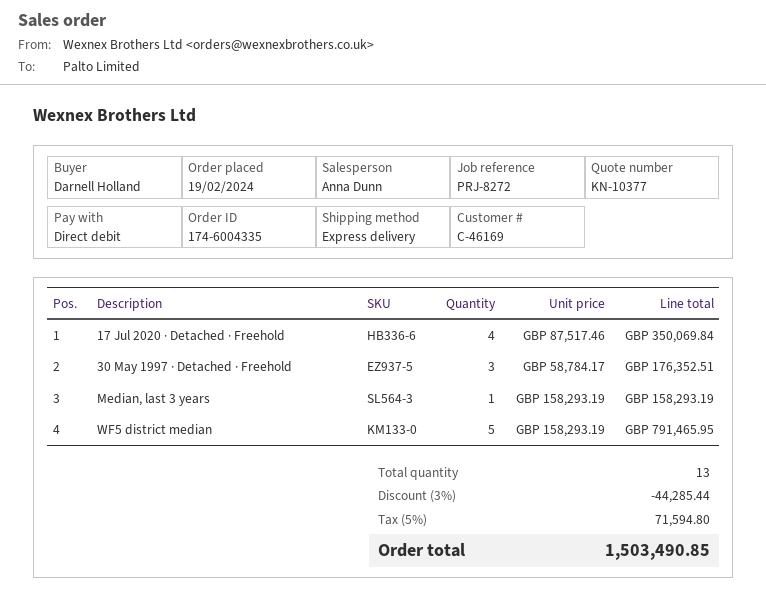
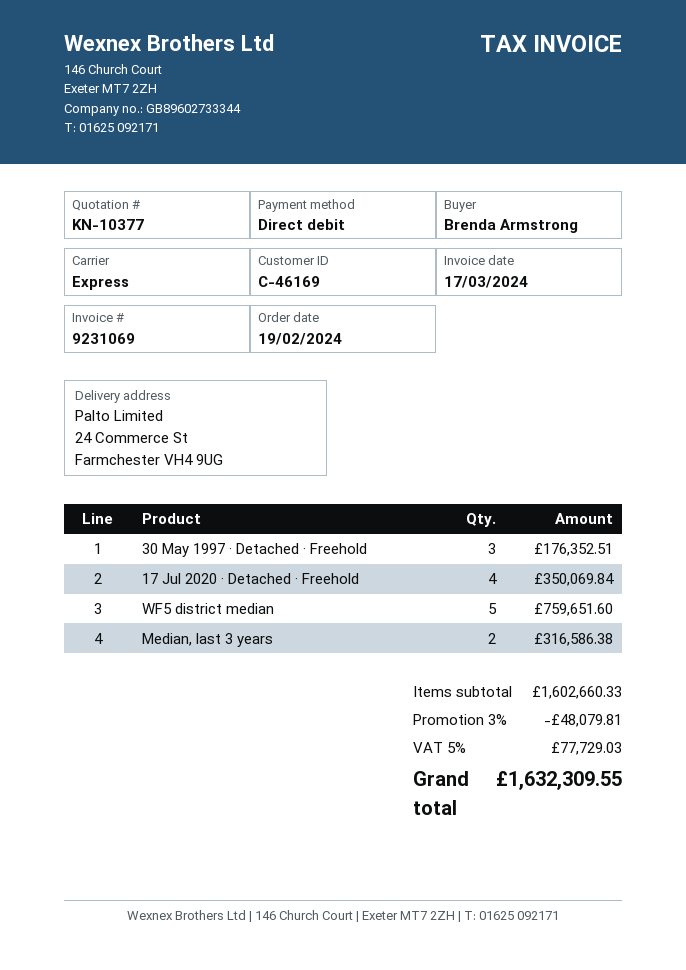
ordered by: Darnell Holland -> Brenda Armstrong
Median, last 3 years: 1 for 158293.19 -> 2 for 316586.38
WF5 district median: 5 for 791465.95 -> 5 for 759651.60
discount: 3% = 44285.44 -> 3% = 48079.81
tax: 5% = 71594.80 -> 5% = 77729.03
total: 1503490.85 -> 1632309.55

